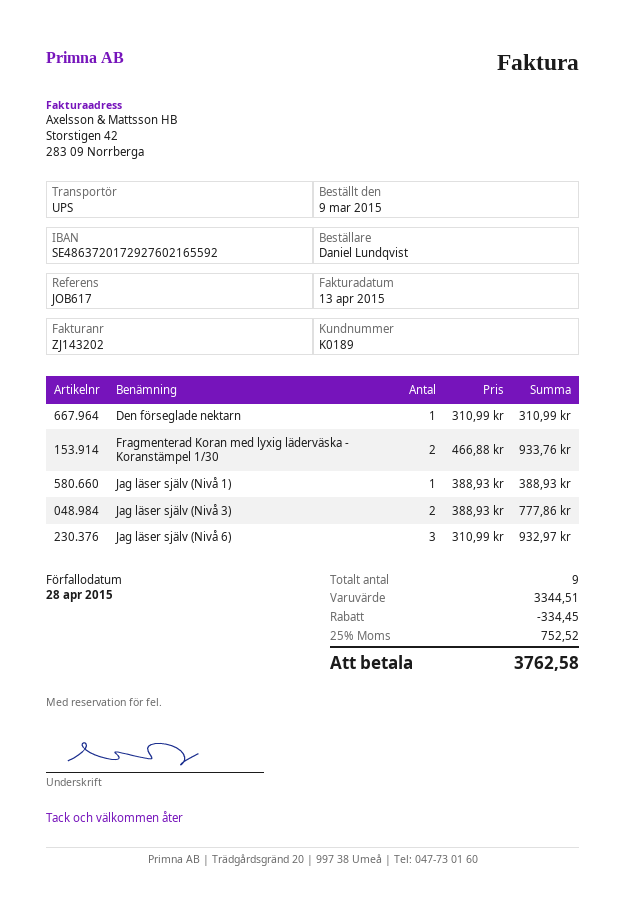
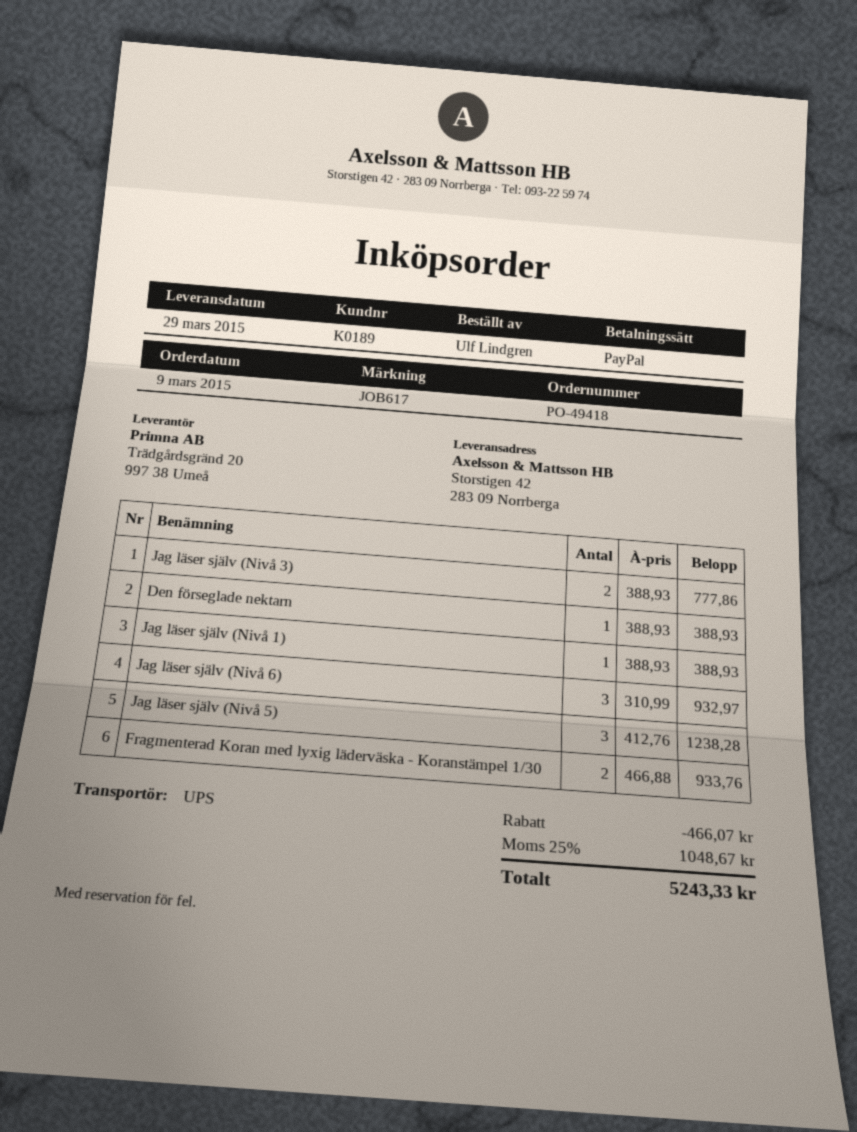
ordered by: Daniel Lundqvist -> Ulf Lindgren
Den förseglade nektarn: 1 x 310.99 = 310.99 -> 1 x 388.93 = 388.93
Jag läser själv (Nivå 5): none -> 3 x 412.76 = 1238.28
discount: 334.45 -> 466.07
tax: 25% = 752.52 -> 25% = 1048.67
total: 3762.58 -> 5243.33

